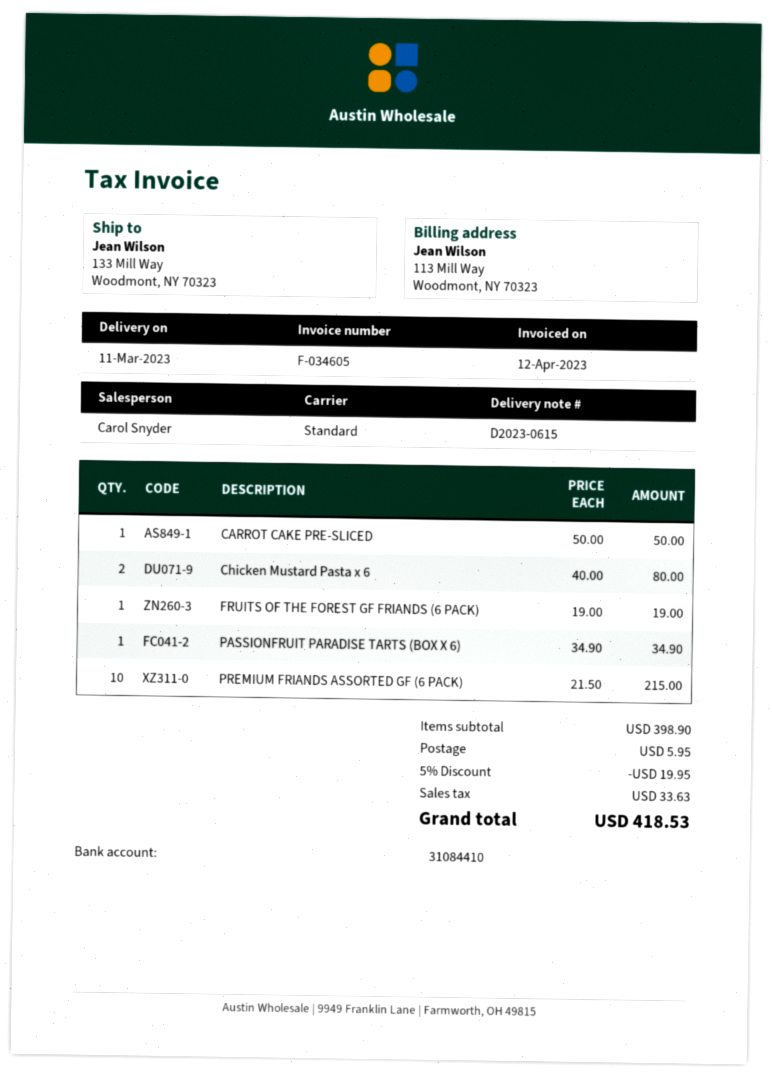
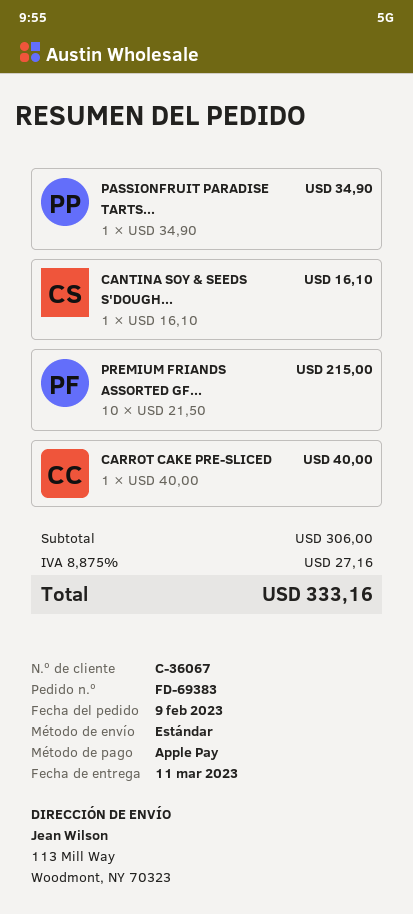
ship to: 133 Mill Way, Woodmont, NY 70323 -> 113 Mill Way, Woodmont, NY 70323
CARROT CAKE PRE-SLICED: 1 x 50.00 = 50.00 -> 1 x 40.00 = 40.00
Chicken Mustard Pasta x 6: 2 x 40.00 = 80.00 -> none
FRUITS OF THE FOREST GF FRIANDS (6 PACK): 1 x 19.00 = 19.00 -> none
CANTINA SOY & SEEDS S'DOUGH...: none -> 1 x 16.10 = 16.10
subtotal: 398.90 -> 306.00
discount: 5% = 19.95 -> none
shipping: 5.95 -> none
tax: 33.63 -> 27.16
total: 418.53 -> 333.16

